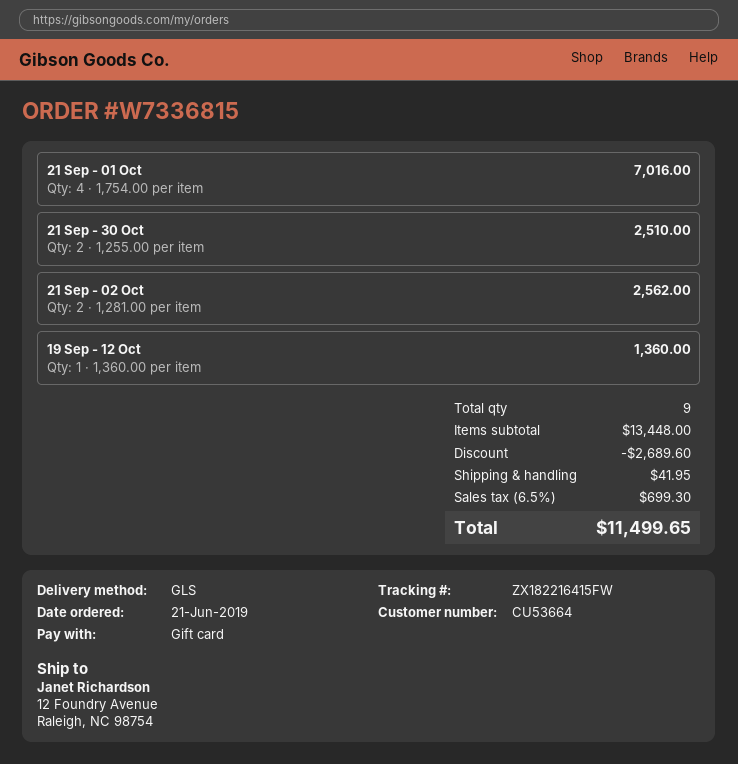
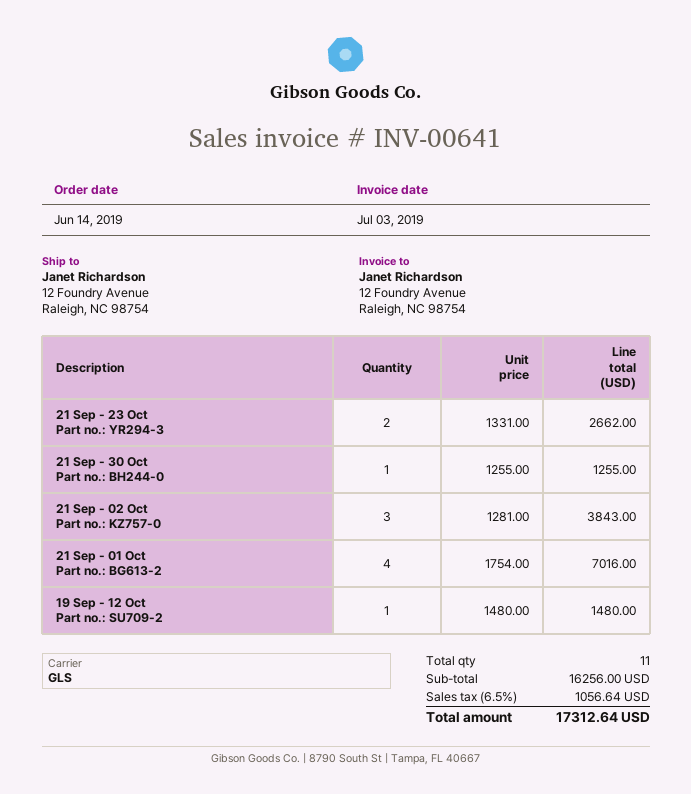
order date: 2019-06-21 -> 2019-06-14
21 Sep - 30 Oct: 2 x 1255.00 = 2510.00 -> 1 x 1255.00 = 1255.00
21 Sep - 02 Oct: 2 x 1281.00 = 2562.00 -> 3 x 1281.00 = 3843.00
19 Sep - 12 Oct: 1 x 1360.00 = 1360.00 -> 1 x 1480.00 = 1480.00
21 Sep - 23 Oct: none -> 2 x 1331.00 = 2662.00
total quantity: 9 -> 11
subtotal: 13448.00 -> 16256.00
discount: 2689.60 -> none
shipping: 41.95 -> none
tax: 6.5% = 699.30 -> 6.5% = 1056.64
total: 11499.65 -> 17312.64

